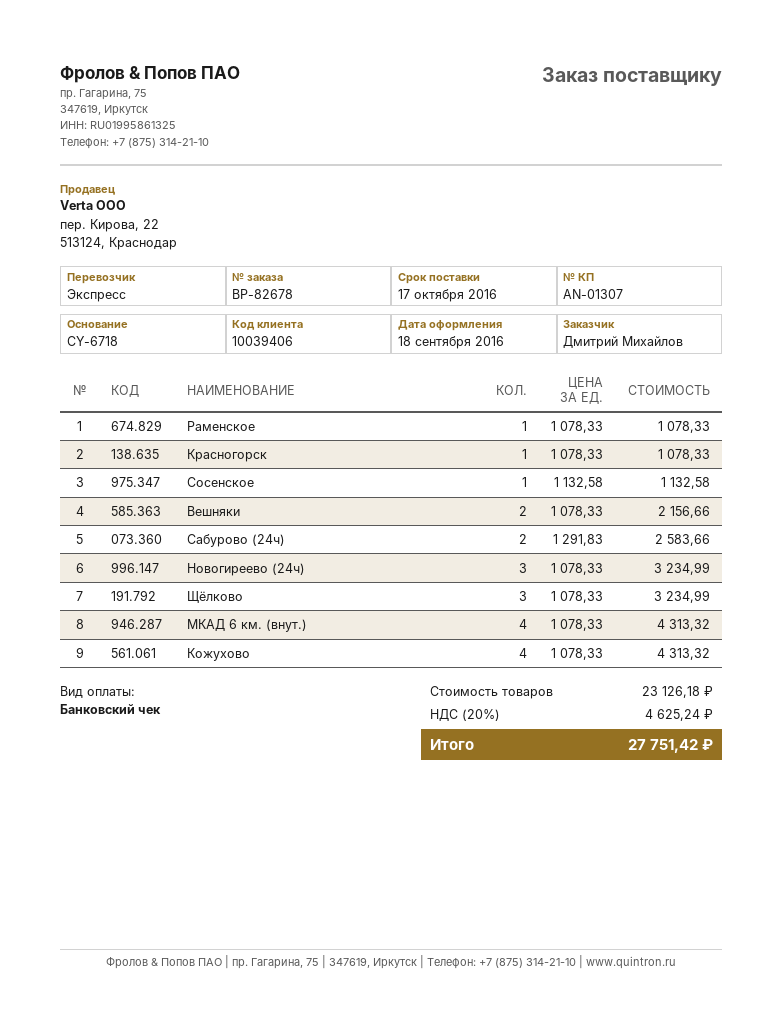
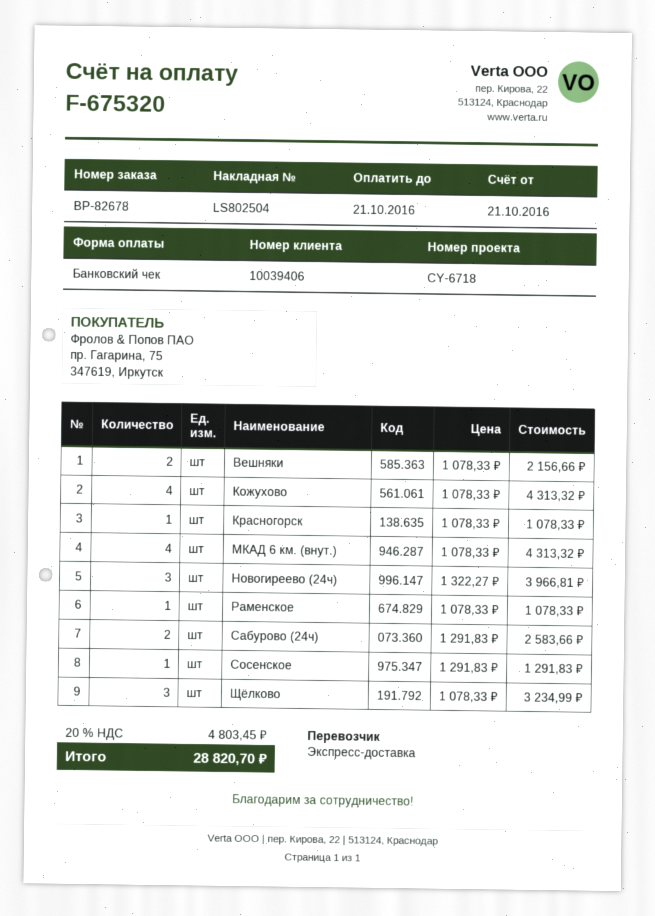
Сосенское: 1 x 1132.58 = 1132.58 -> 1 x 1291.83 = 1291.83
Новогиреево (24ч): 3 x 1078.33 = 3234.99 -> 3 x 1322.27 = 3966.81
tax: 20% = 4625.24 -> 20% = 4803.45
total: 27751.42 -> 28820.70

